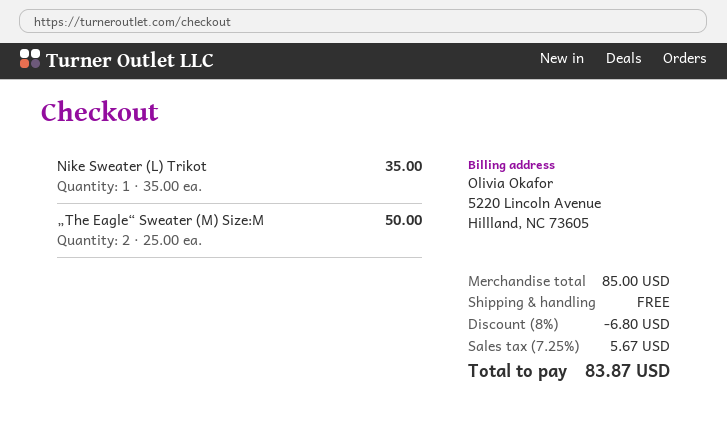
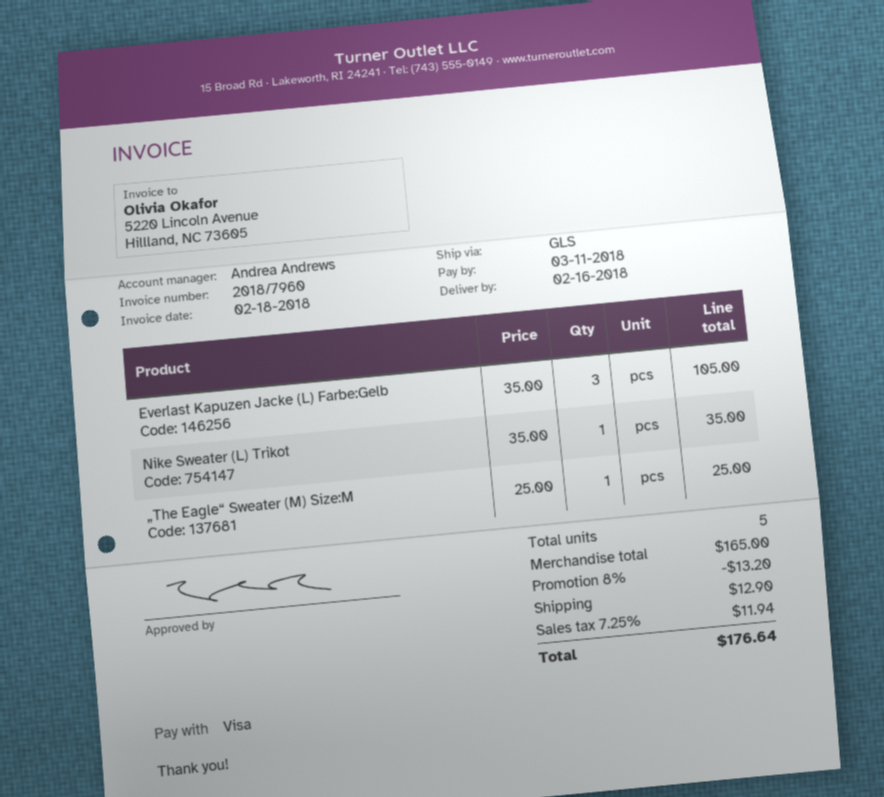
„The Eagle“ Sweater (M) Size:M: 2 x 25.00 = 50.00 -> 1 x 25.00 = 25.00
Everlast Kapuzen Jacke (L) Farbe:Gelb: none -> 3 x 35.00 = 105.00
subtotal: 85.00 -> 165.00
discount: 8% = 6.80 -> 8% = 13.20
shipping: 0.00 -> 12.90
tax: 7.25% = 5.67 -> 7.25% = 11.94
total: 83.87 -> 176.64

